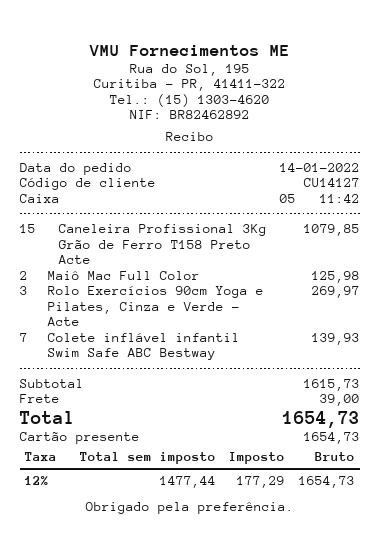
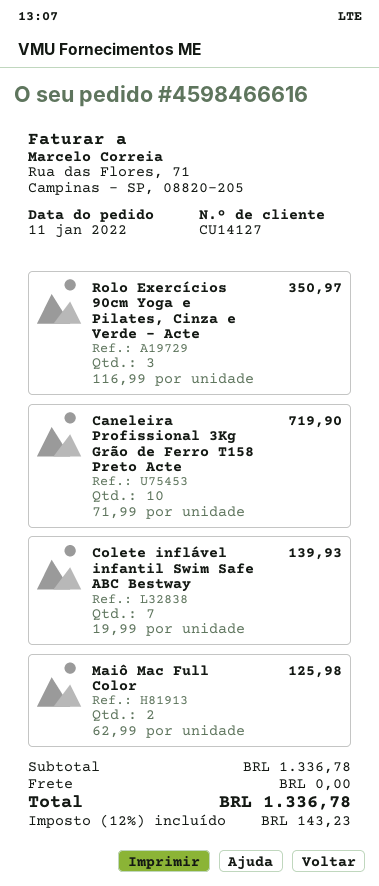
order date: 2022-01-14 -> 2022-01-11
Caneleira Profissional 3Kg Grão de Ferro T158 Preto Acte: 15 for 1079.85 -> 10 for 719.90
Rolo Exercícios 90cm Yoga e Pilates, Cinza e Verde – Acte: 3 for 269.97 -> 3 for 350.97
subtotal: 1615.73 -> 1336.78
shipping: 39.00 -> 0.00
tax: 12% = 177.29 -> 12% = 143.23
total: 1654.73 -> 1336.78

